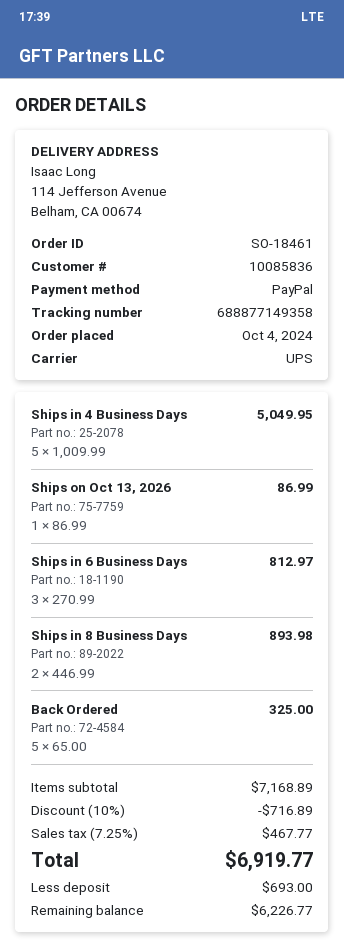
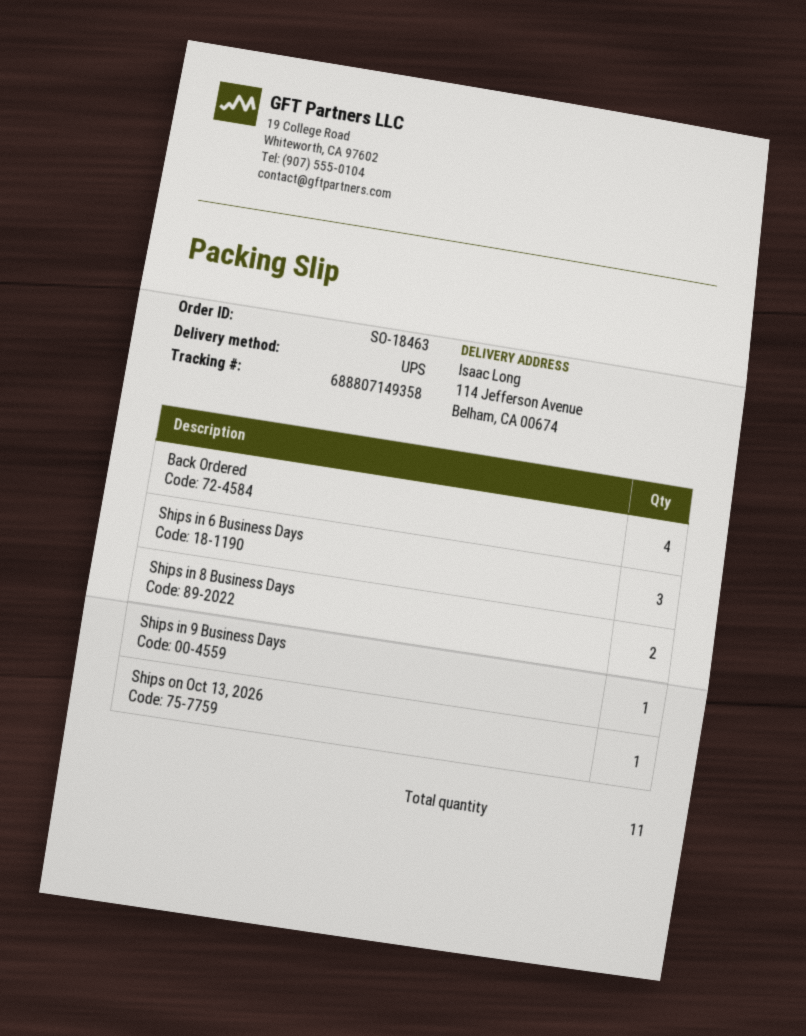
order number: SO-18461 -> SO-18463
tracking number: 688877149358 -> 688807149358
Ships in 4 Business Days: 5 -> none
Back Ordered: 5 -> 4
Ships in 9 Business Days: none -> 1

